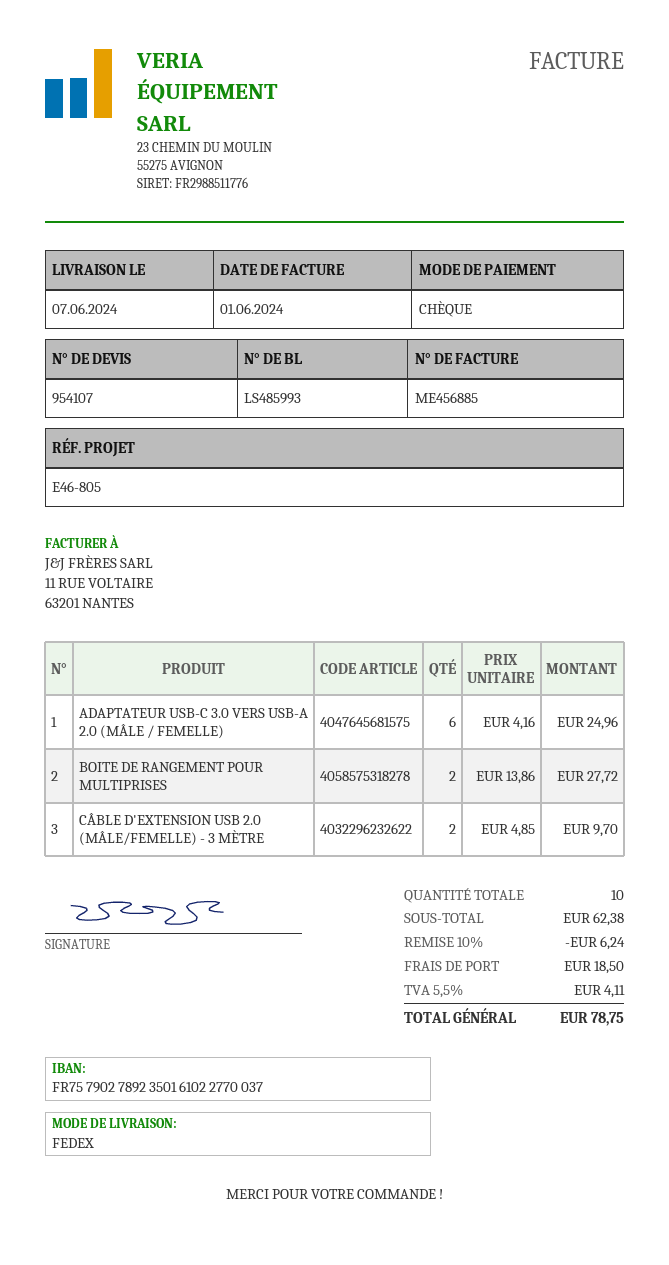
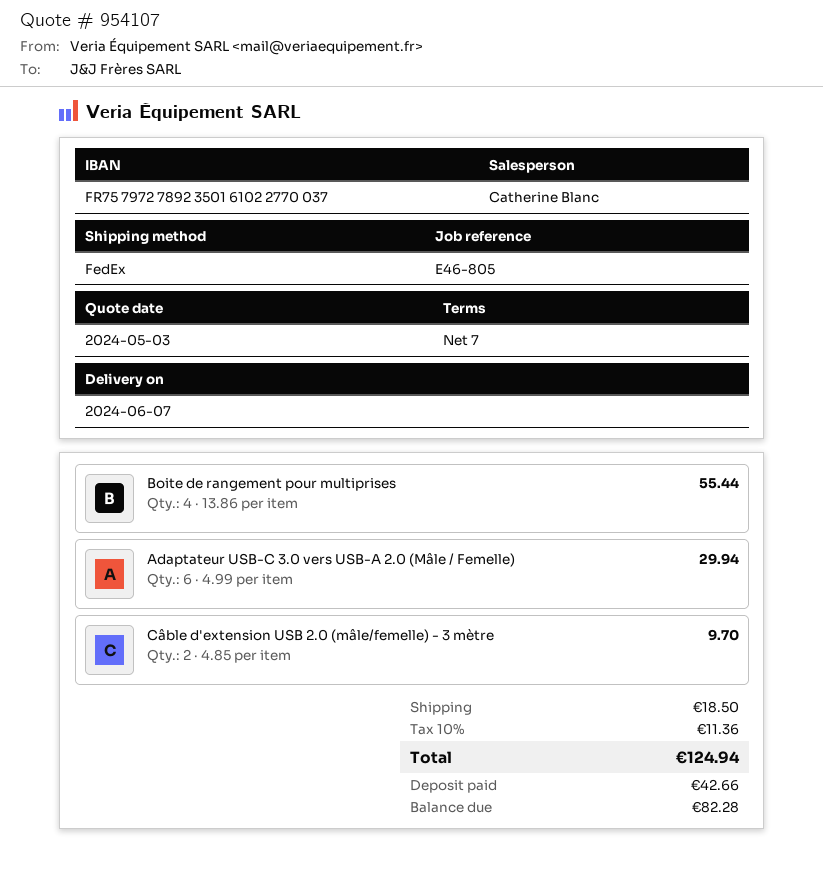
bank account: FR7579027892350161022770037 -> FR7579727892350161022770037
ADAPTATEUR USB-C 3.0 VERS USB-A 2.0 (MÂLE / FEMELLE): 6 x 4.16 = 24.96 -> 6 x 4.99 = 29.94
BOITE DE RANGEMENT POUR MULTIPRISES: 2 x 13.86 = 27.72 -> 4 x 13.86 = 55.44
discount: 10% = 6.24 -> none
tax: 5.5% = 4.11 -> 10% = 11.36
total: 78.75 -> 124.94

